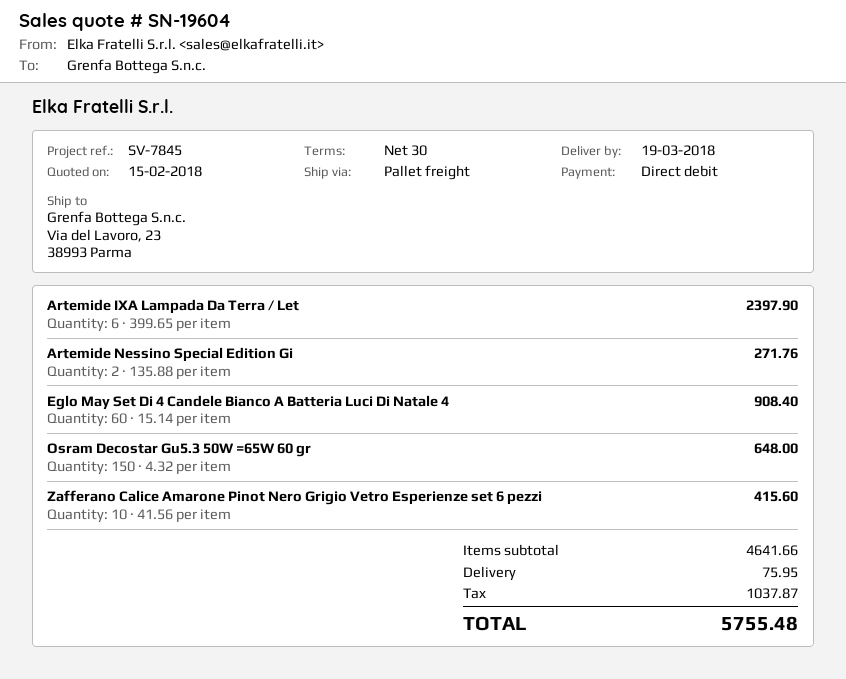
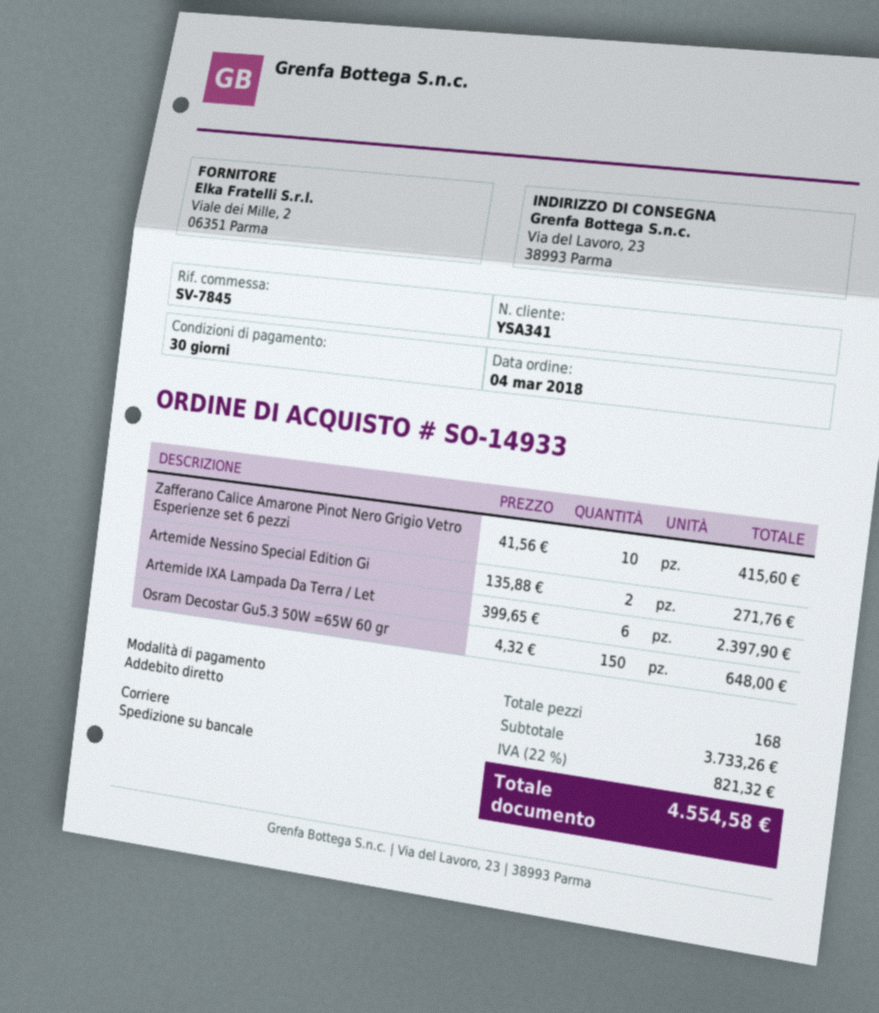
Eglo May Set Di 4 Candele Bianco A Batteria Luci Di Natale 4: 60 x 15.14 = 908.40 -> none
subtotal: 4641.66 -> 3733.26
shipping: 75.95 -> none
tax: 1037.87 -> 821.32
total: 5755.48 -> 4554.58

